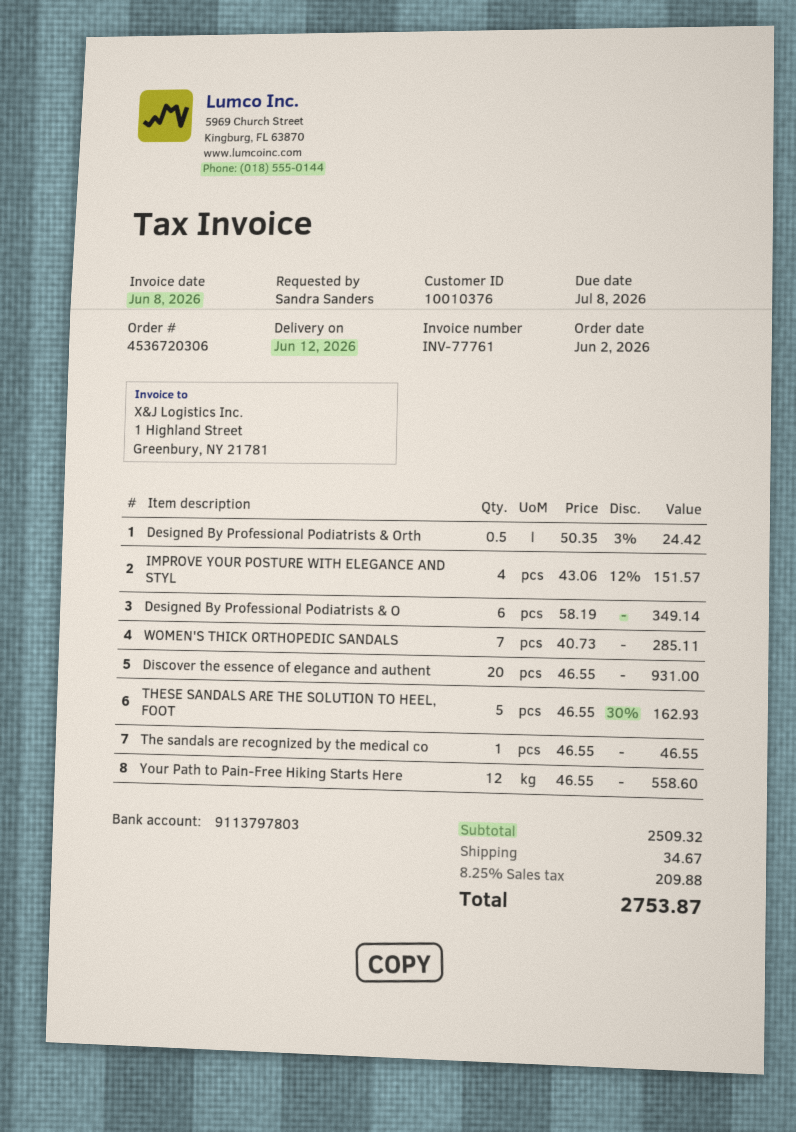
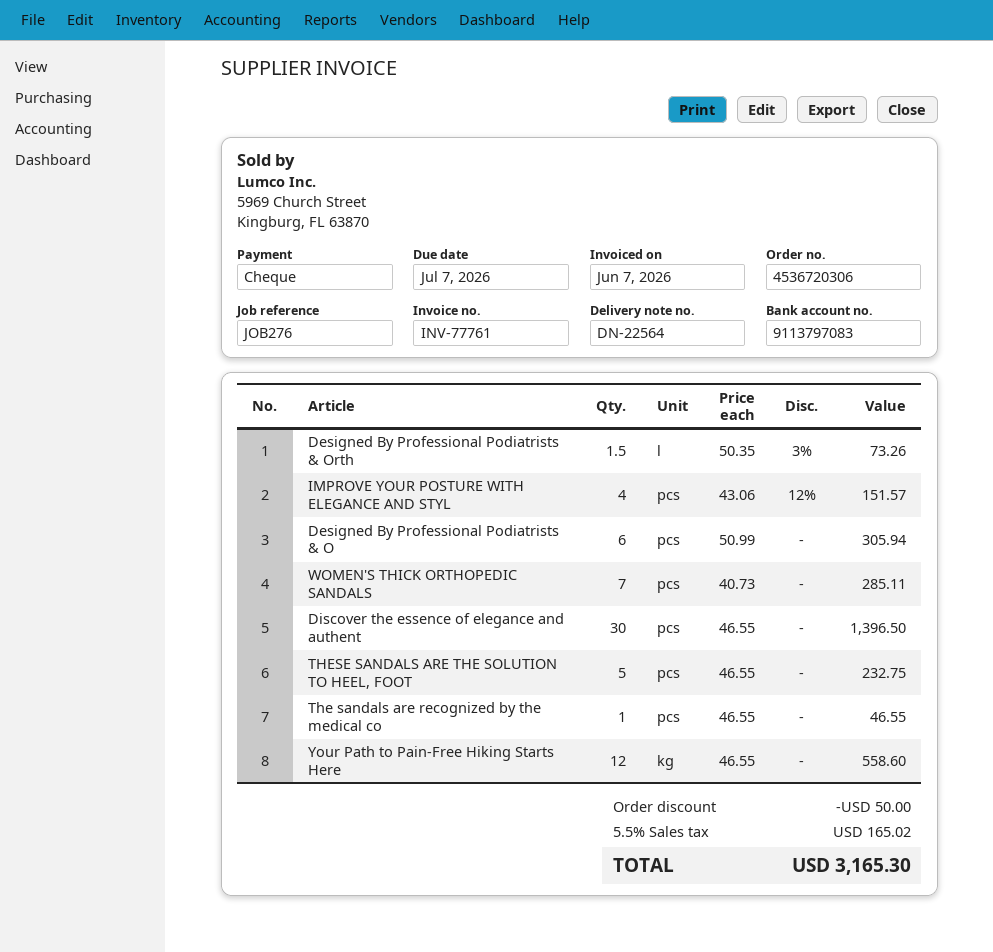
invoice date: 2026-06-08 -> 2026-06-07
due date: 2026-07-08 -> 2026-07-07
bank account: 9113797803 -> 9113797083
Designed By Professional Podiatrists & Orth: 0.5 x 50.35 - 3% = 24.42 -> 1.5 x 50.35 - 3% = 73.26
Designed By Professional Podiatrists & O: 6 x 58.19 = 349.14 -> 6 x 50.99 = 305.94
Discover the essence of elegance and authent: 20 x 46.55 = 931.00 -> 30 x 46.55 = 1396.50
THESE SANDALS ARE THE SOLUTION TO HEEL, FOOT: 5 x 46.55 - 30% = 162.93 -> 5 x 46.55 = 232.75
discount: none -> 50.00
shipping: 34.67 -> none
tax: 8.25% = 209.88 -> 5.5% = 165.02
total: 2753.87 -> 3165.30

